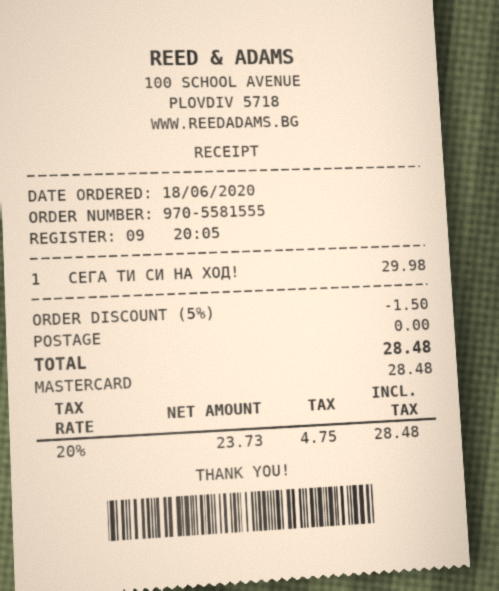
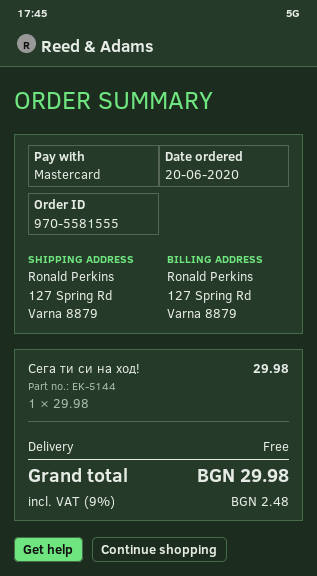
order date: 2020-06-18 -> 2020-06-20
discount: 5% = 1.50 -> none
tax: 20% = 4.75 -> 9% = 2.48
total: 28.48 -> 29.98

